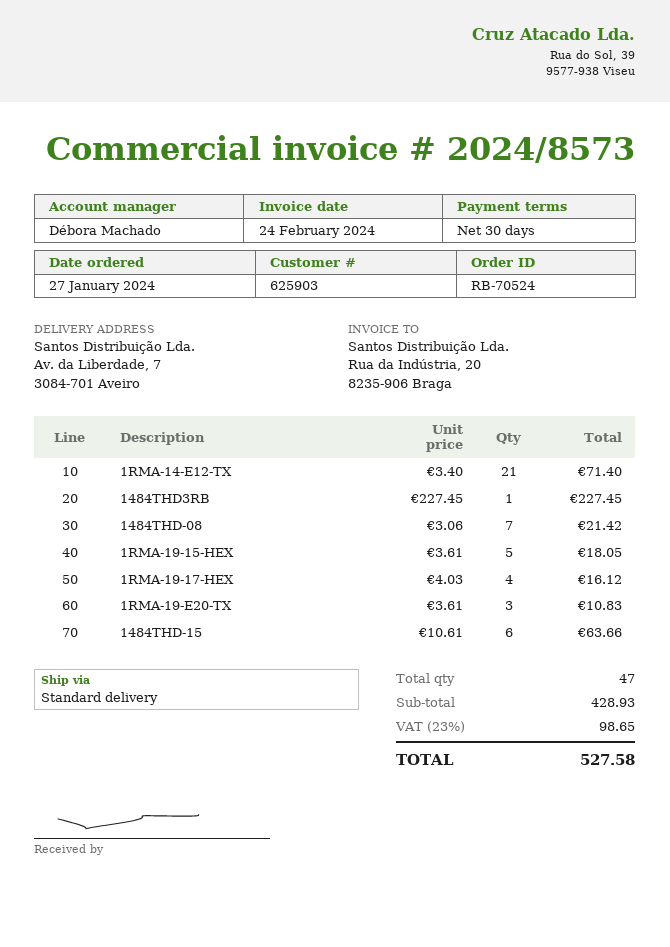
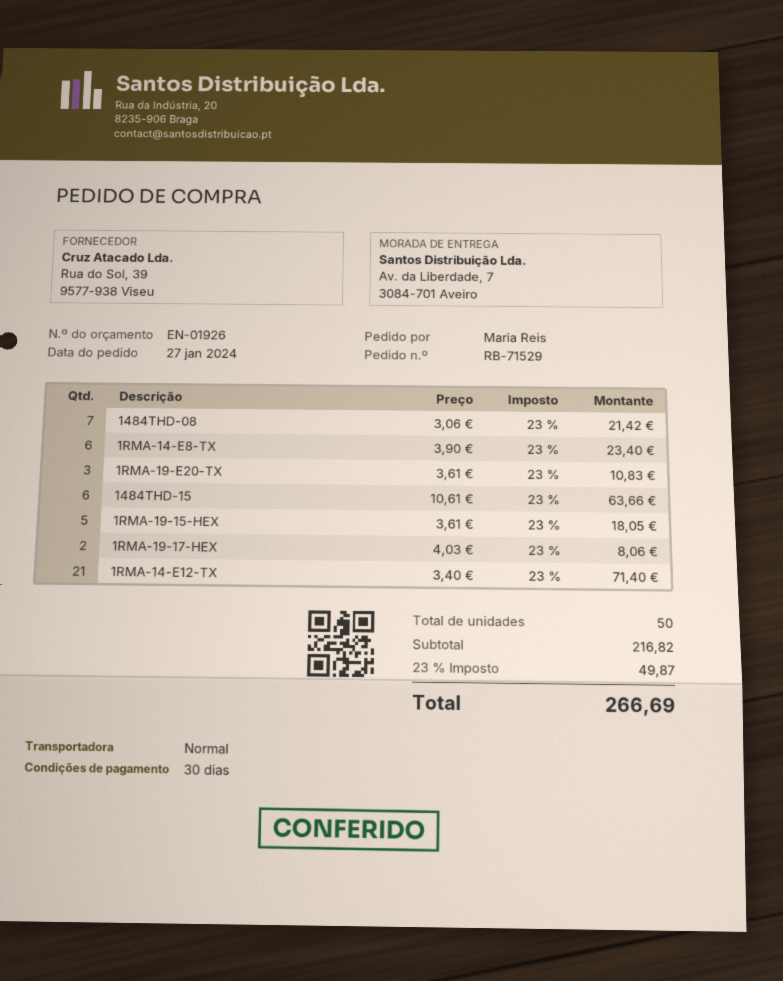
order number: RB-70524 -> RB-71529
1484THD3RB: 1 x 227.45 = 227.45 -> none
1RMA-19-17-HEX: 4 x 4.03 = 16.12 -> 2 x 4.03 = 8.06
1RMA-14-E8-TX: none -> 6 x 3.90 = 23.40
total quantity: 47 -> 50
subtotal: 428.93 -> 216.82
tax: 23% = 98.65 -> 23% = 49.87
total: 527.58 -> 266.69

